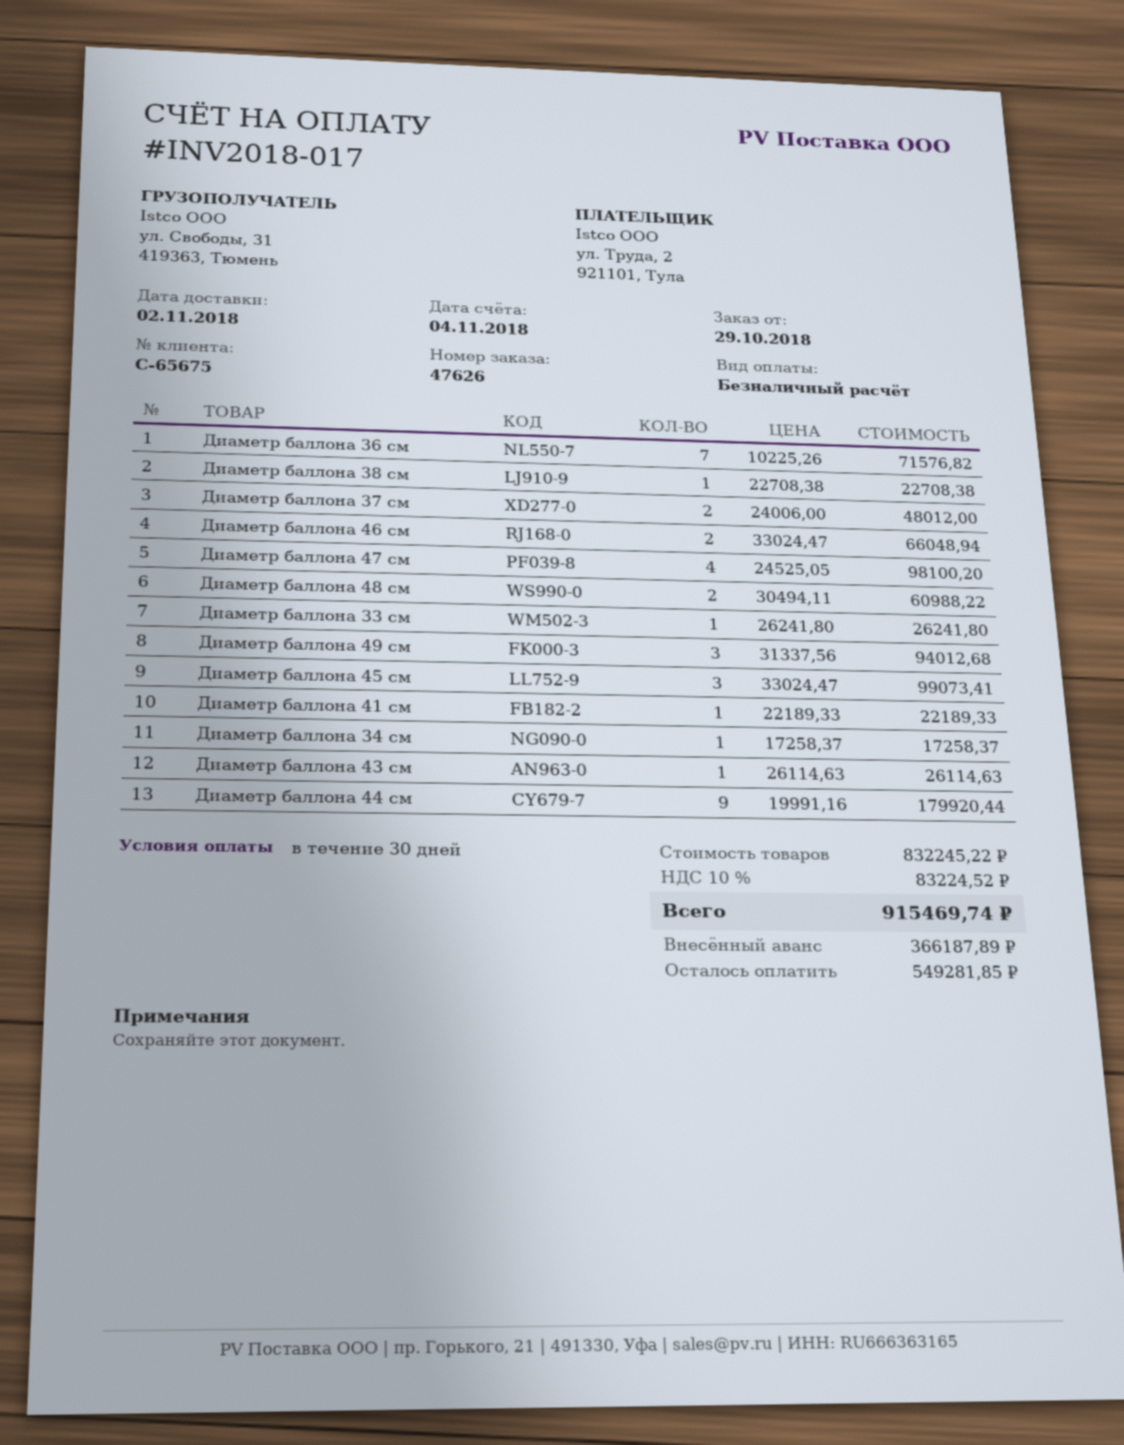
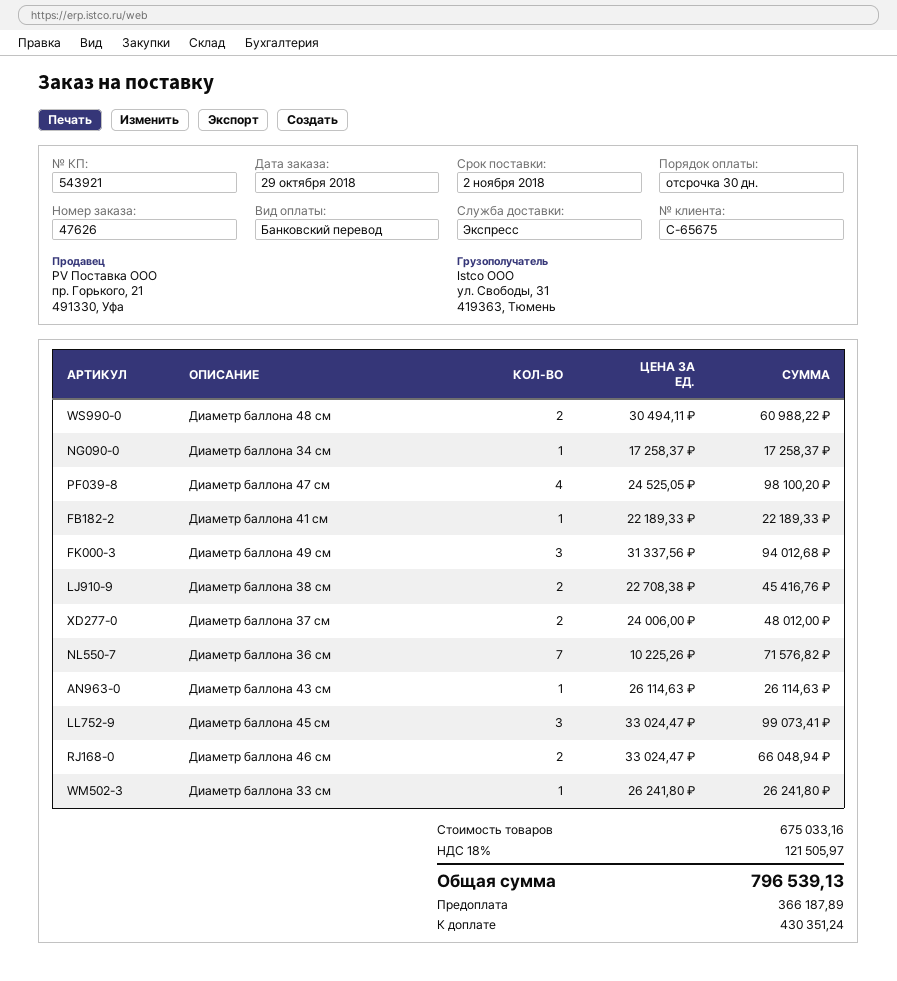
Диаметр баллона 38 см: 1 x 22708.38 = 22708.38 -> 2 x 22708.38 = 45416.76
Диаметр баллона 44 см: 9 x 19991.16 = 179920.44 -> none
subtotal: 832245.22 -> 675033.16
tax: 10% = 83224.52 -> 18% = 121505.97
total: 915469.74 -> 796539.13
balance: 549281.85 -> 430351.24

